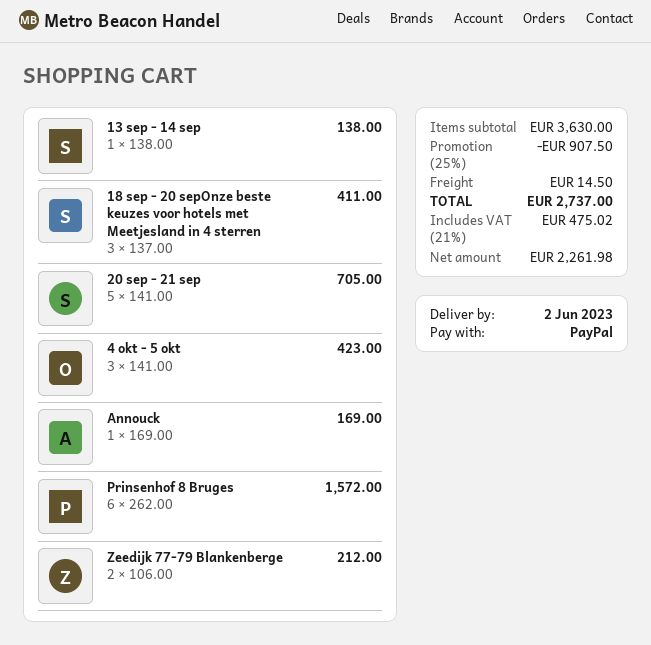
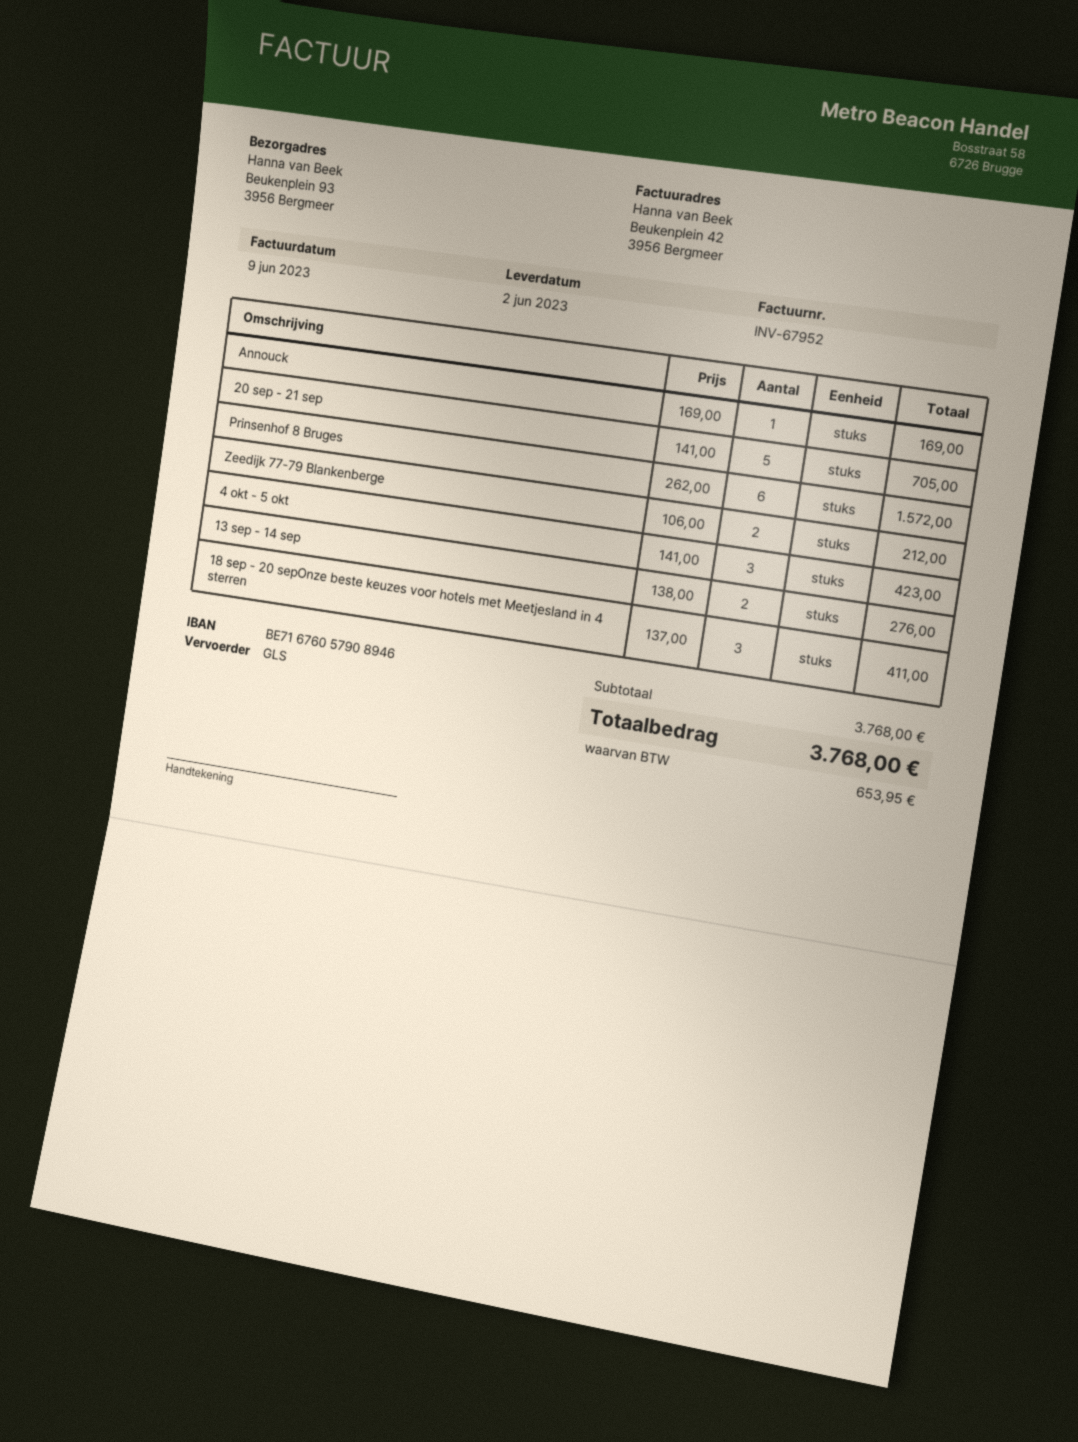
13 sep - 14 sep: 1 x 138.00 = 138.00 -> 2 x 138.00 = 276.00
subtotal: 3630.00 -> 3768.00
discount: 25% = 907.50 -> none
shipping: 14.50 -> none
tax: 475.02 -> 653.95
total: 2737.00 -> 3768.00

